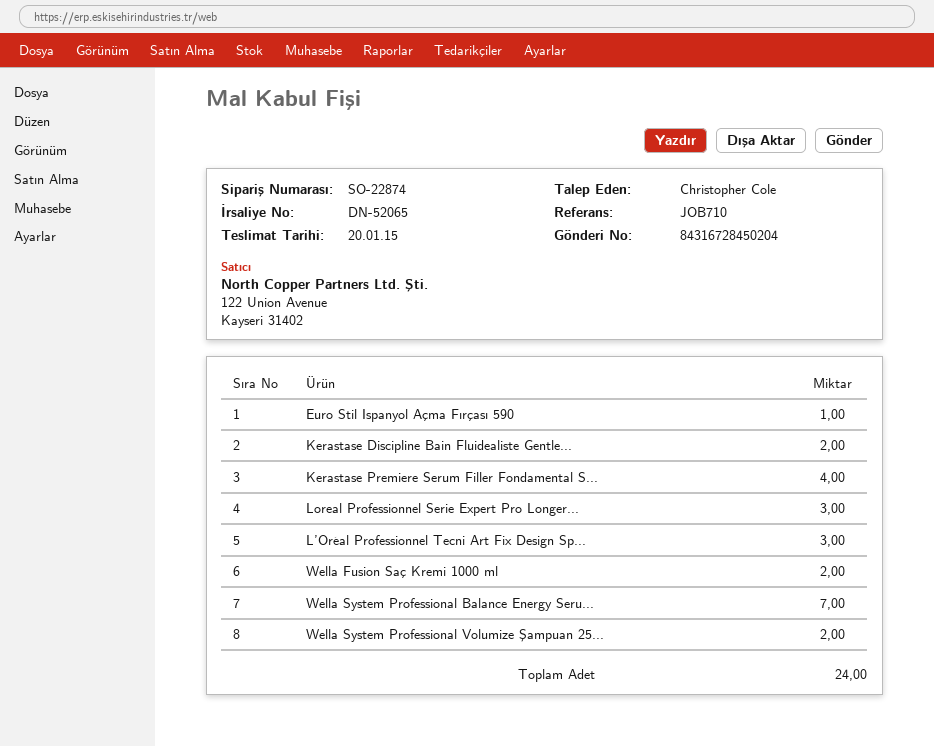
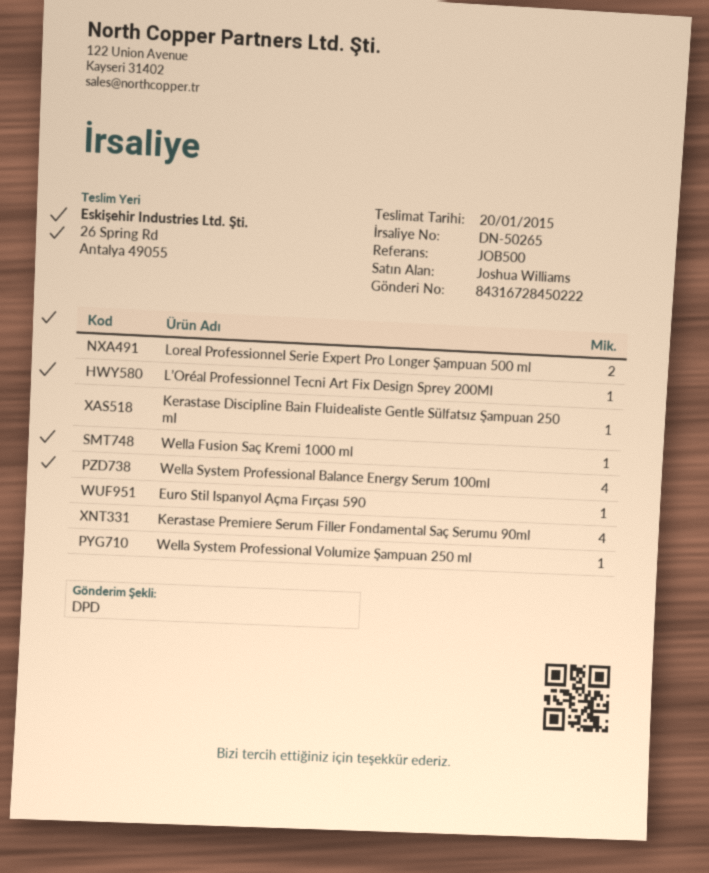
delivery note number: DN-52065 -> DN-50265
reference: JOB710 -> JOB500
ordered by: Christopher Cole -> Joshua Williams
tracking number: 84316728450204 -> 84316728450222
Kerastase Discipline Bain Fluidealiste Gentle...: 2 -> 1
Loreal Professionnel Serie Expert Pro Longer...: 3 -> 2
L’Oréal Professionnel Tecni Art Fix Design Sp...: 3 -> 1
Wella Fusion Saç Kremi 1000 ml: 2 -> 1
Wella System Professional Balance Energy Seru...: 7 -> 4
Wella System Professional Volumize Şampuan 25...: 2 -> 1

